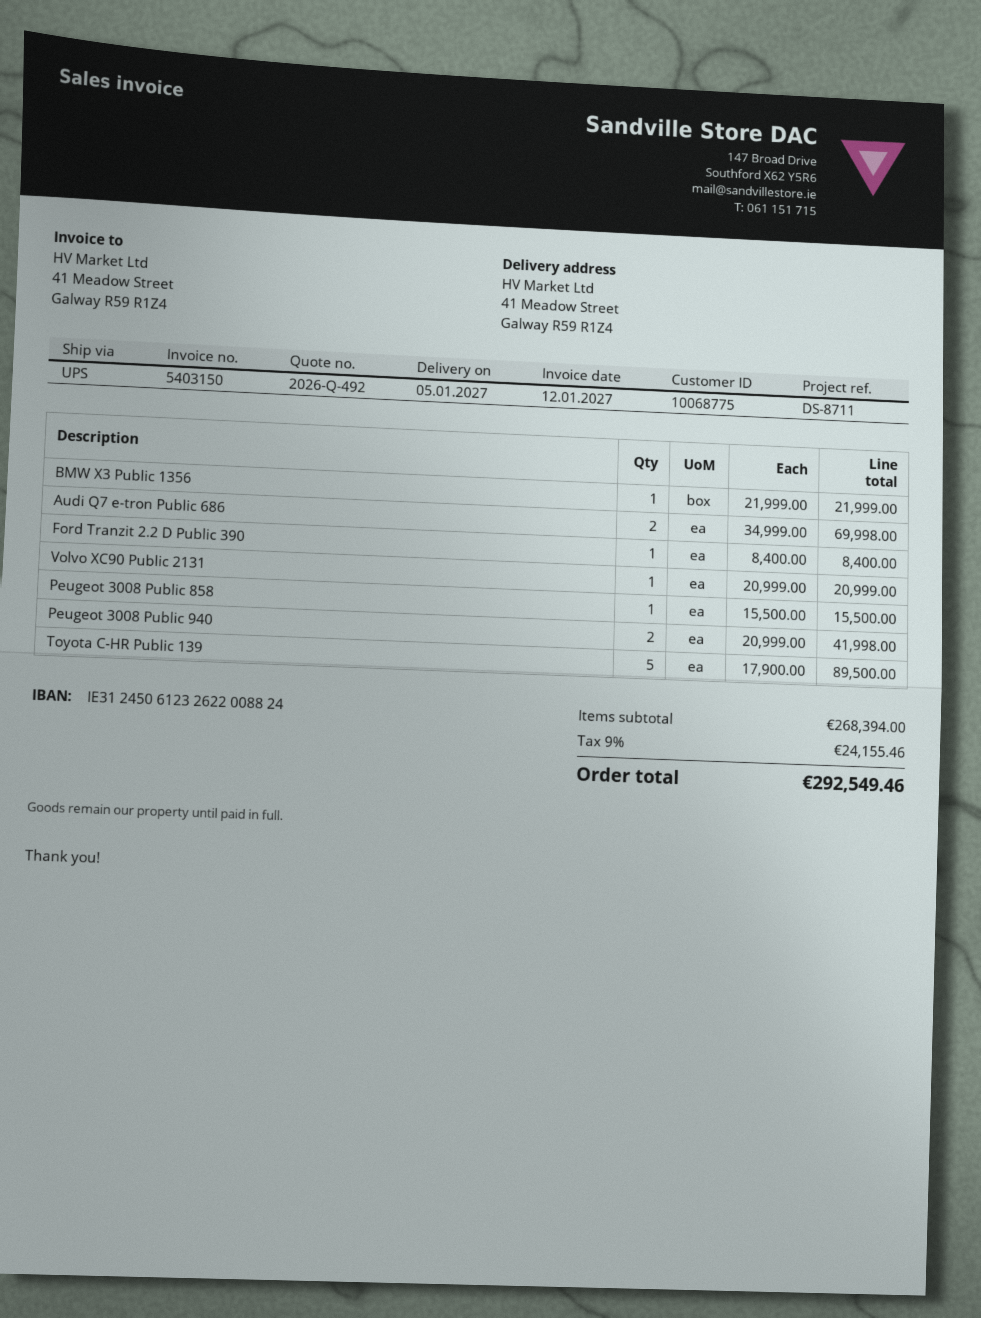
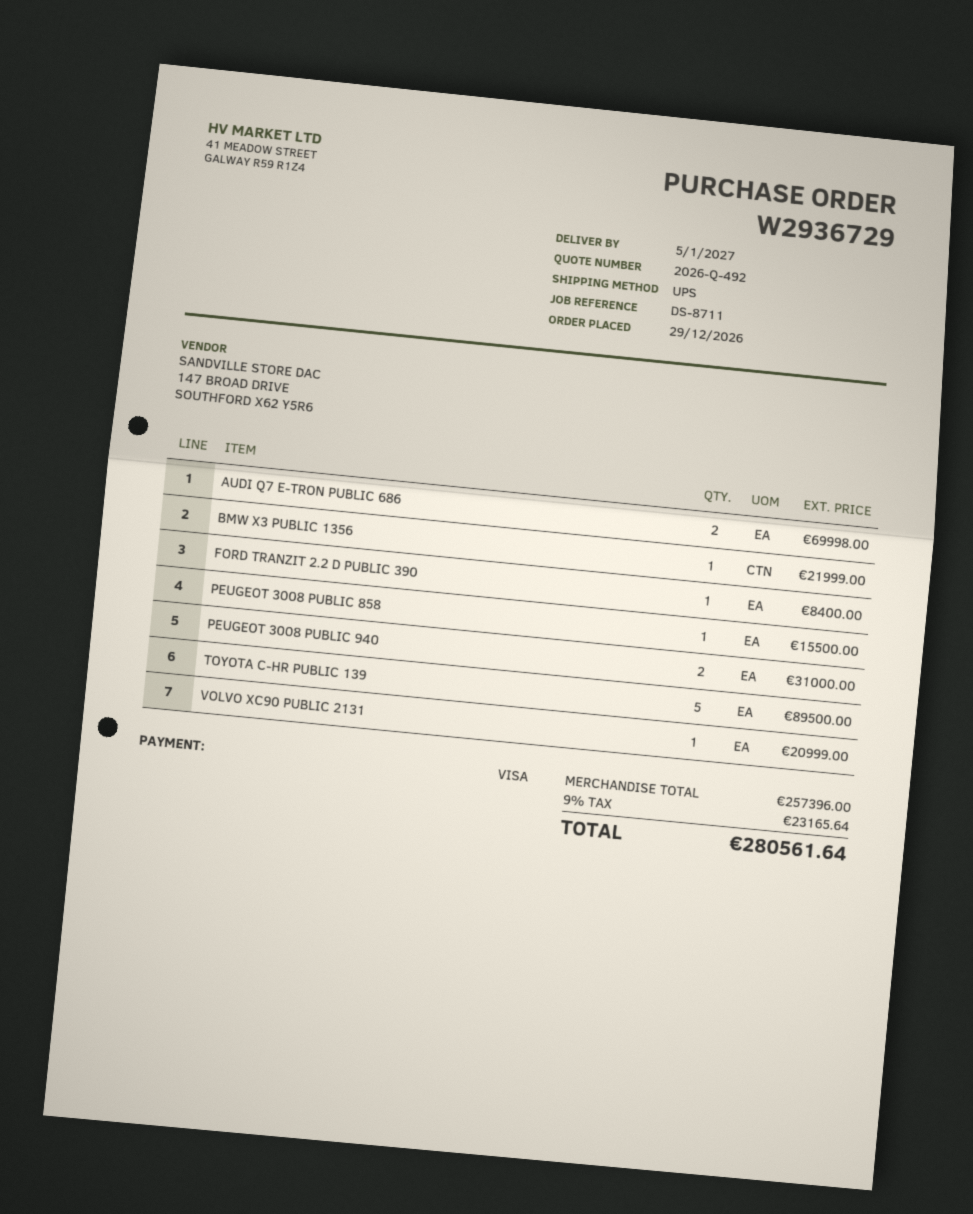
Peugeot 3008 Public 940: 2 for 41998.00 -> 2 for 31000.00
subtotal: 268394.00 -> 257396.00
tax: 9% = 24155.46 -> 9% = 23165.64
total: 292549.46 -> 280561.64

